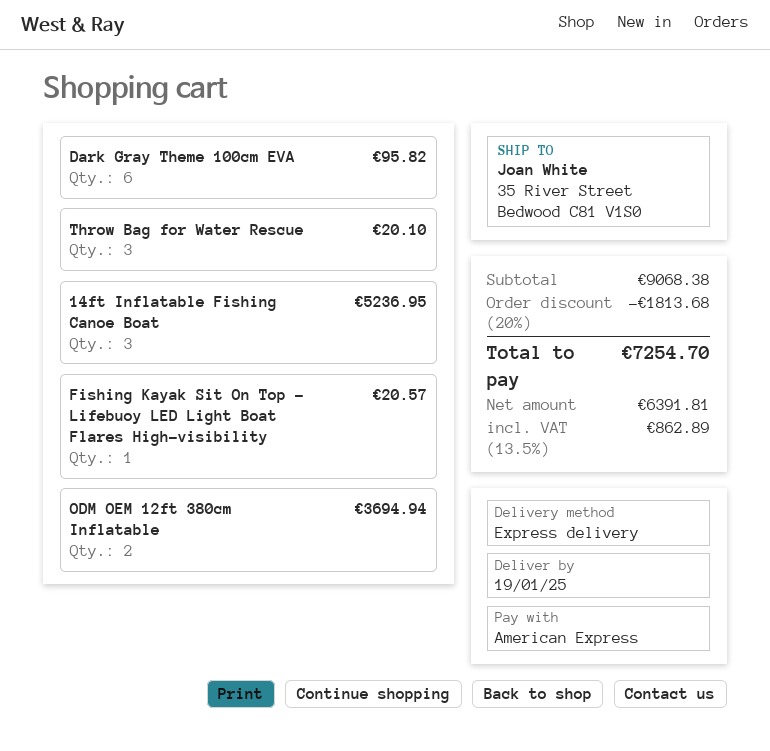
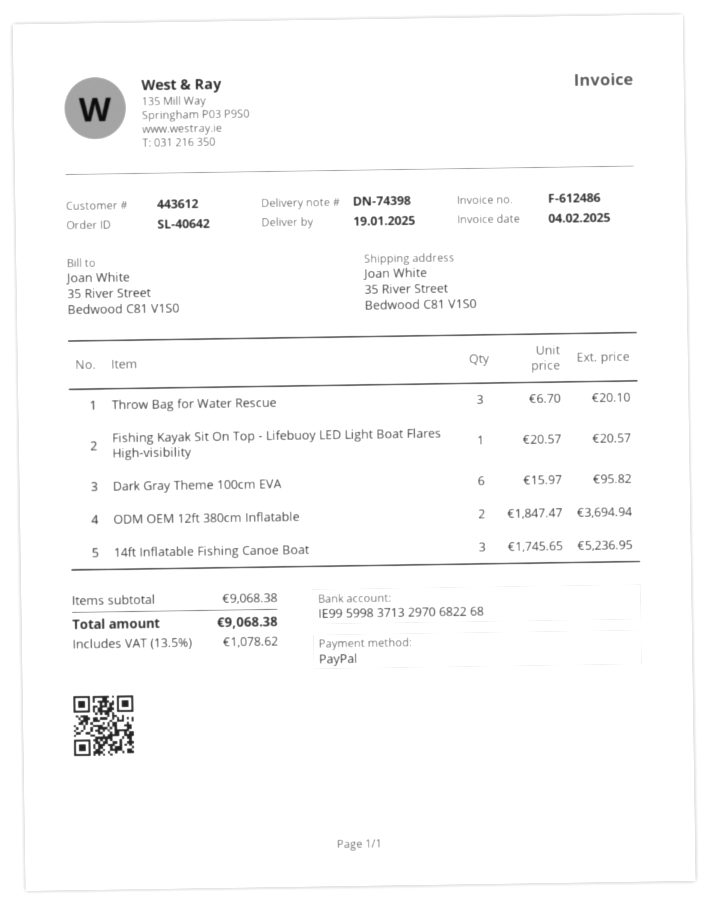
payment method: American Express -> PayPal
discount: 20% = 1813.68 -> none
tax: 13.5% = 862.89 -> 13.5% = 1078.62
total: 7254.70 -> 9068.38

